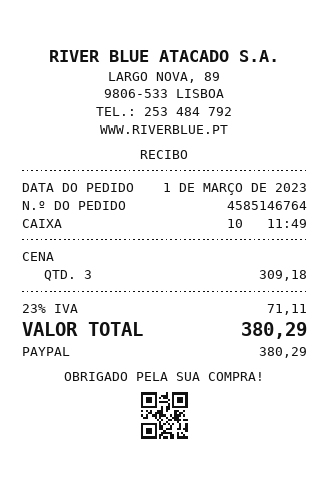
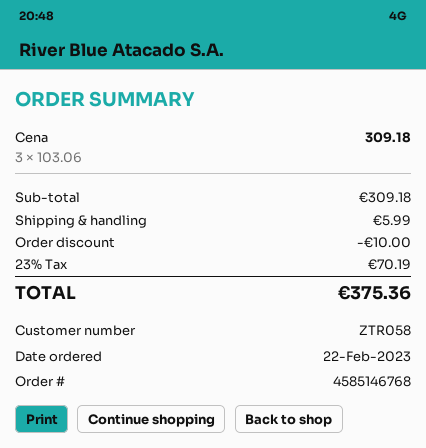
order number: 4585146764 -> 4585146768
order date: 2023-03-01 -> 2023-02-22
discount: none -> 10.00
shipping: none -> 5.99
tax: 23% = 71.11 -> 23% = 70.19
total: 380.29 -> 375.36

